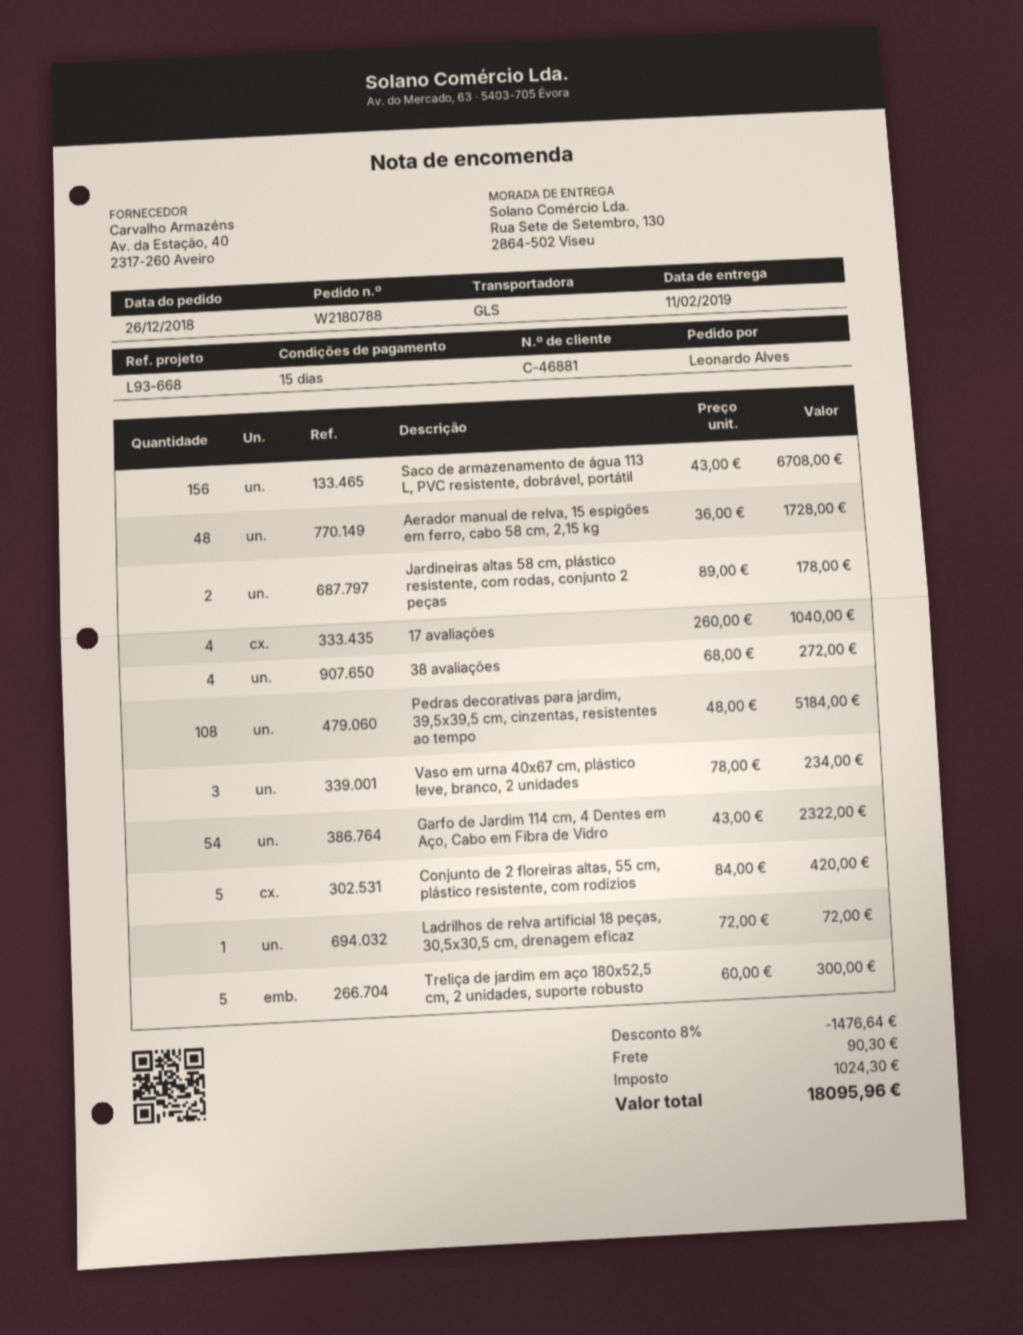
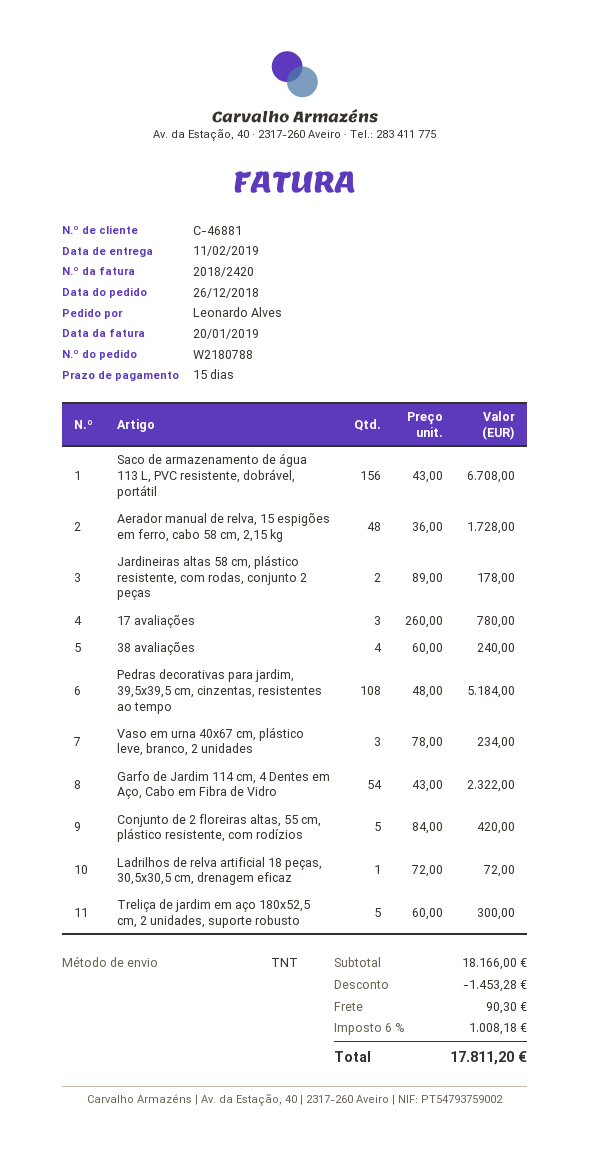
shipping method: GLS -> TNT
17 avaliações: 4 x 260.00 = 1040.00 -> 3 x 260.00 = 780.00
38 avaliações: 4 x 68.00 = 272.00 -> 4 x 60.00 = 240.00
discount: 1476.64 -> 1453.28
tax: 1024.30 -> 1008.18
total: 18095.96 -> 17811.20

